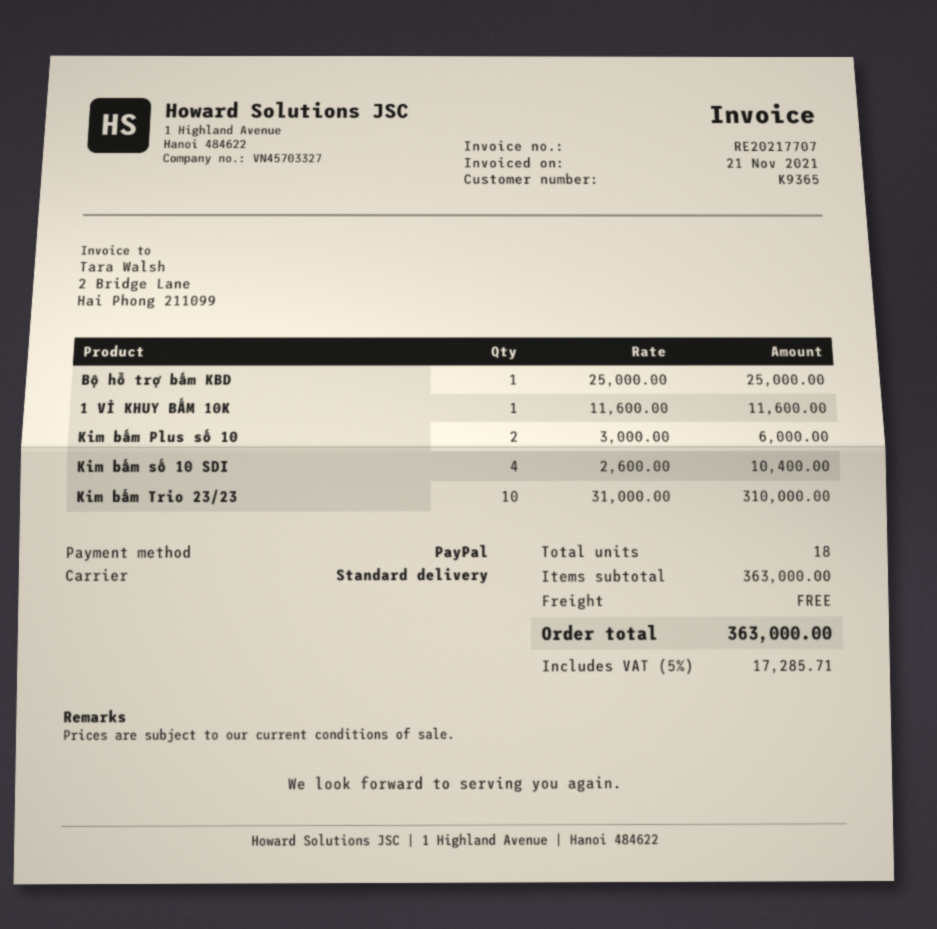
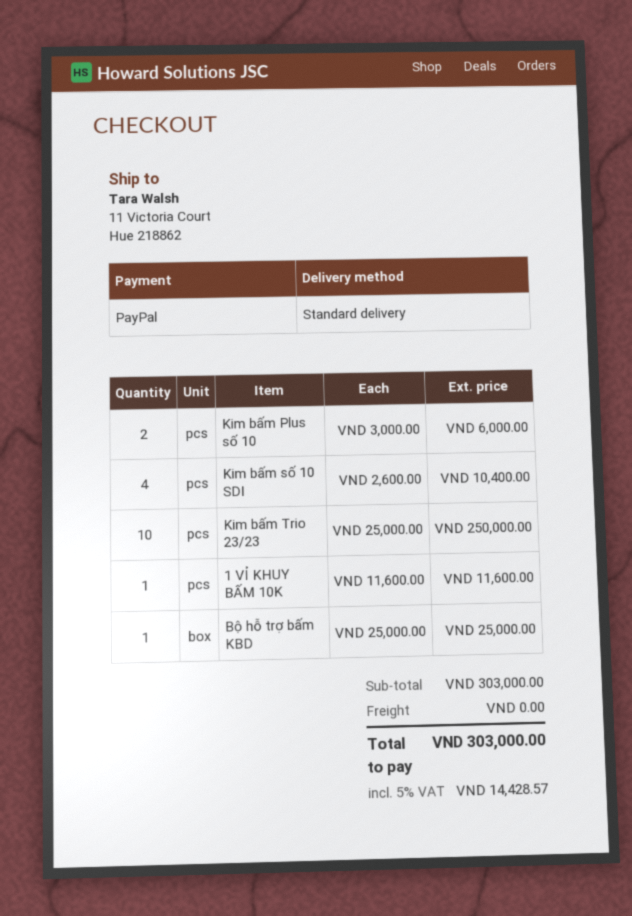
Kim bấm Trio 23/23: 10 x 31000.00 = 310000.00 -> 10 x 25000.00 = 250000.00
subtotal: 363000.00 -> 303000.00
tax: 5% = 17285.71 -> 5% = 14428.57
total: 363000.00 -> 303000.00

